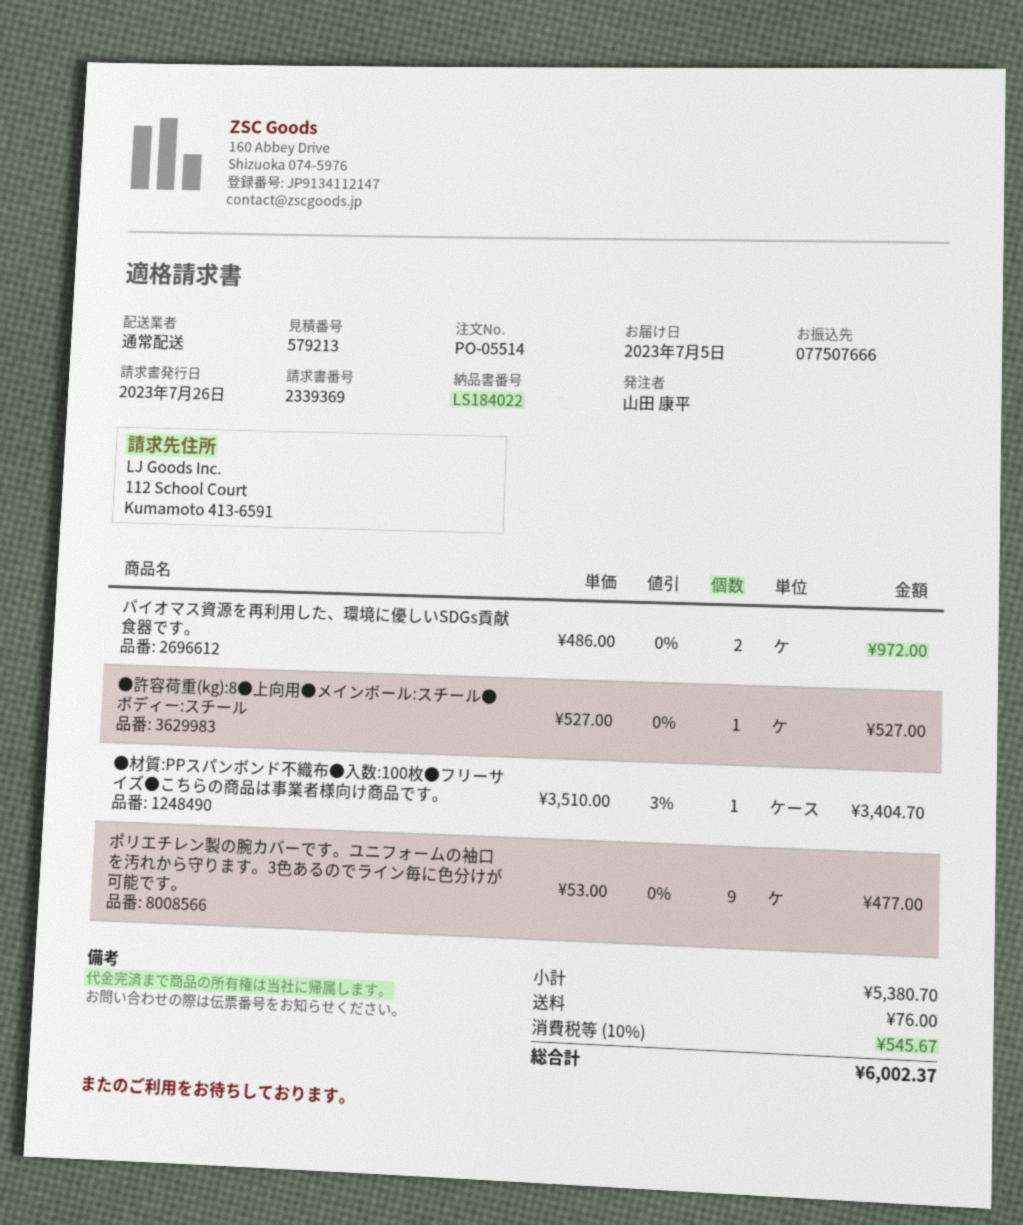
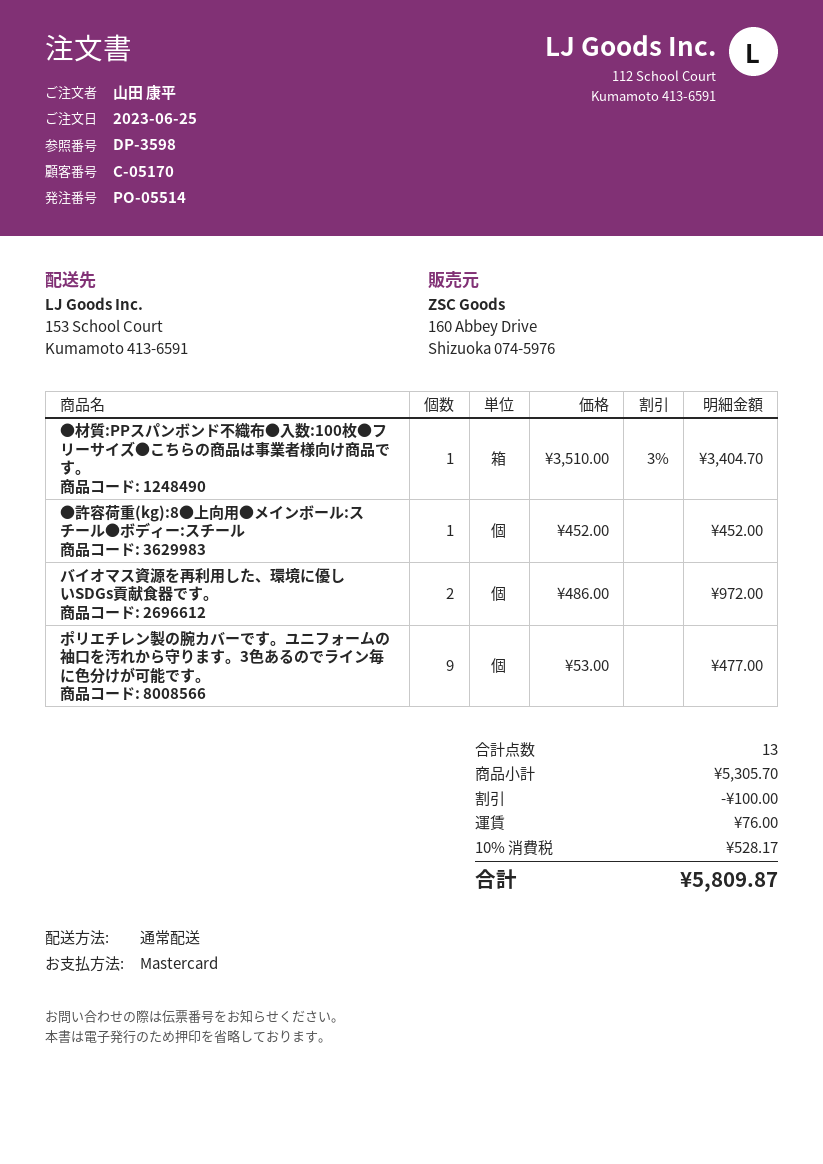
●許容荷重(kg):8●上向用●メインボール:スチール●ボディー:スチール: 1 x 527.00 = 527.00 -> 1 x 452.00 = 452.00
subtotal: 5380.70 -> 5305.70
discount: none -> 100.00
tax: 10% = 545.67 -> 10% = 528.17
total: 6002.37 -> 5809.87

